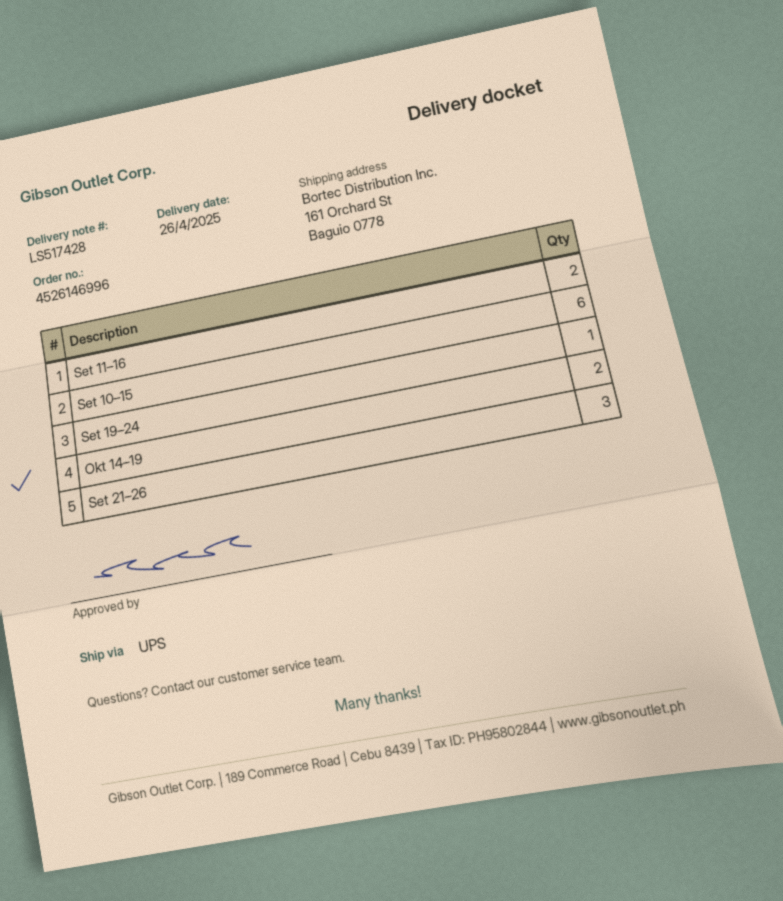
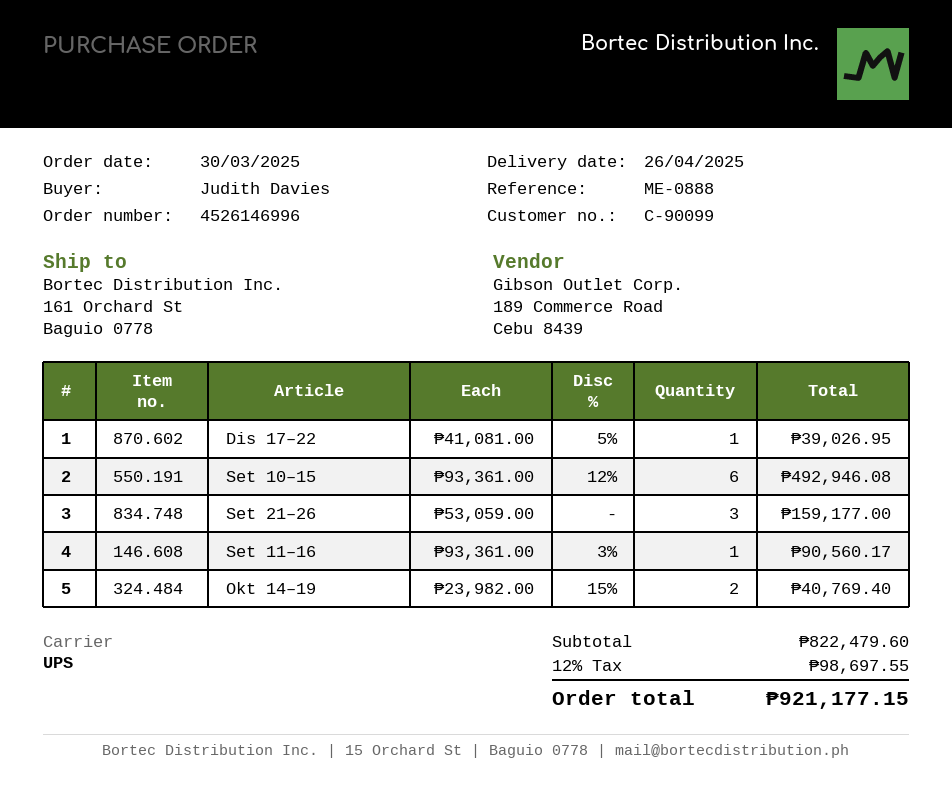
Set 11–16: 2 -> 1
Set 19–24: 1 -> none
Dis 17–22: none -> 1

